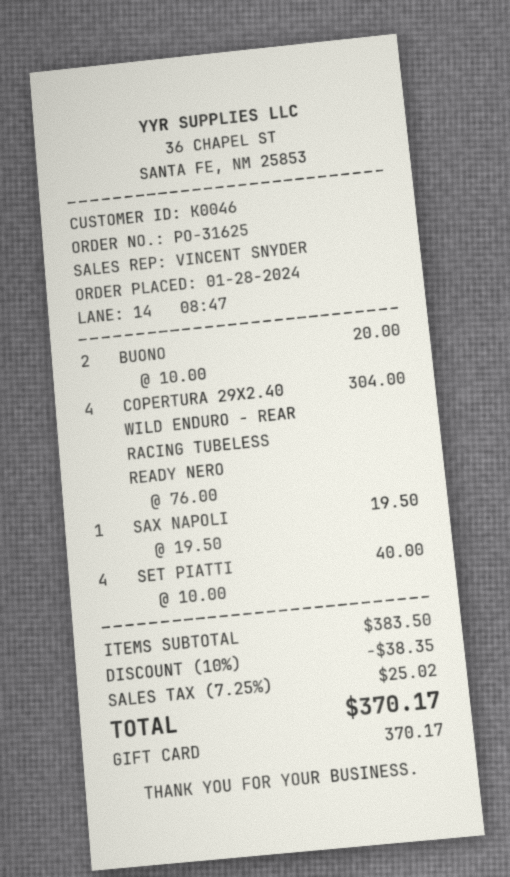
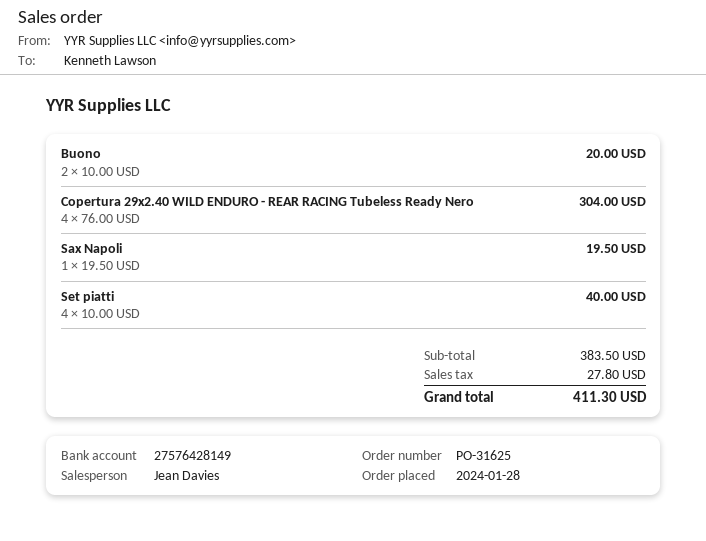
sales rep: VINCENT SNYDER -> Jean Davies
discount: 10% = 38.35 -> none
tax: 25.02 -> 27.80
total: 370.17 -> 411.30

